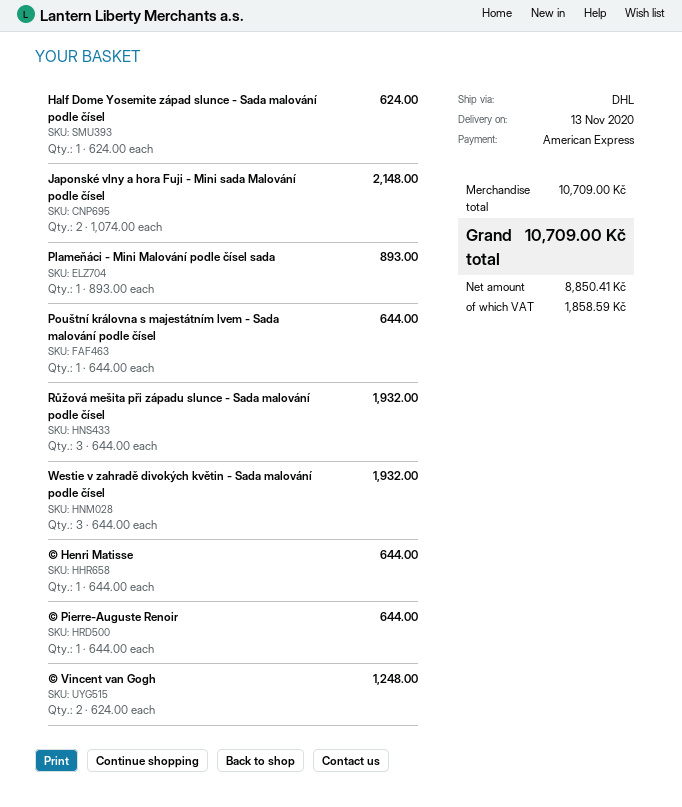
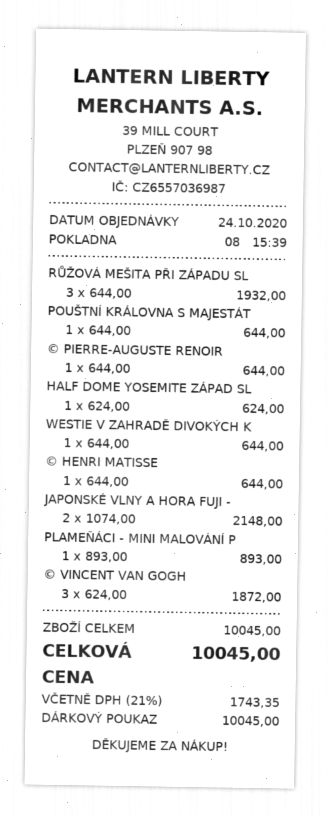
payment method: American Express -> gift card
Westie v zahradě divokých květin - Sada malování podle čísel: 3 x 644.00 = 1932.00 -> 1 x 644.00 = 644.00
© Vincent van Gogh: 2 x 624.00 = 1248.00 -> 3 x 624.00 = 1872.00
subtotal: 10709.00 -> 10045.00
tax: 1858.59 -> 1743.35
total: 10709.00 -> 10045.00

